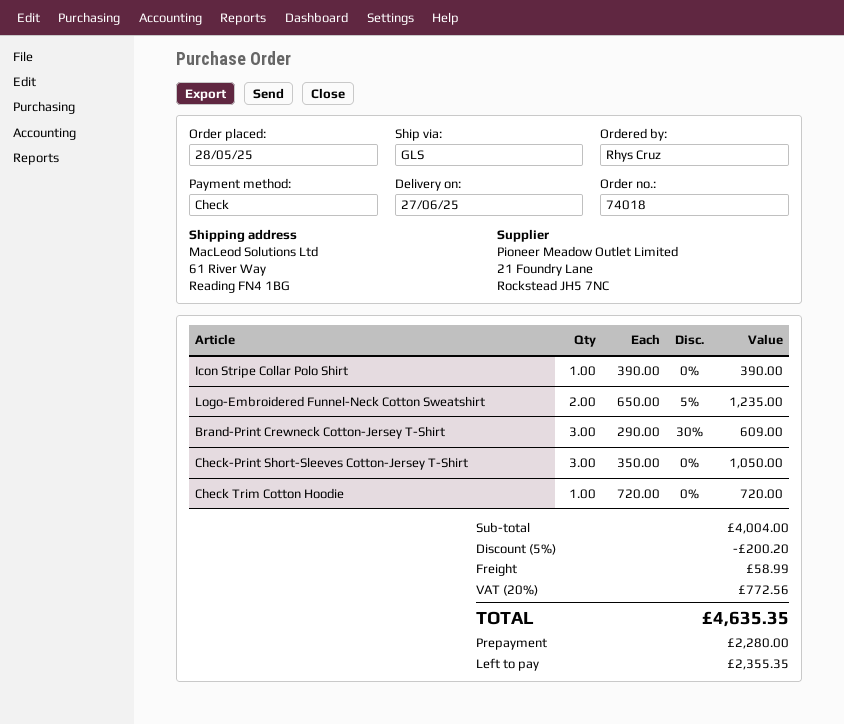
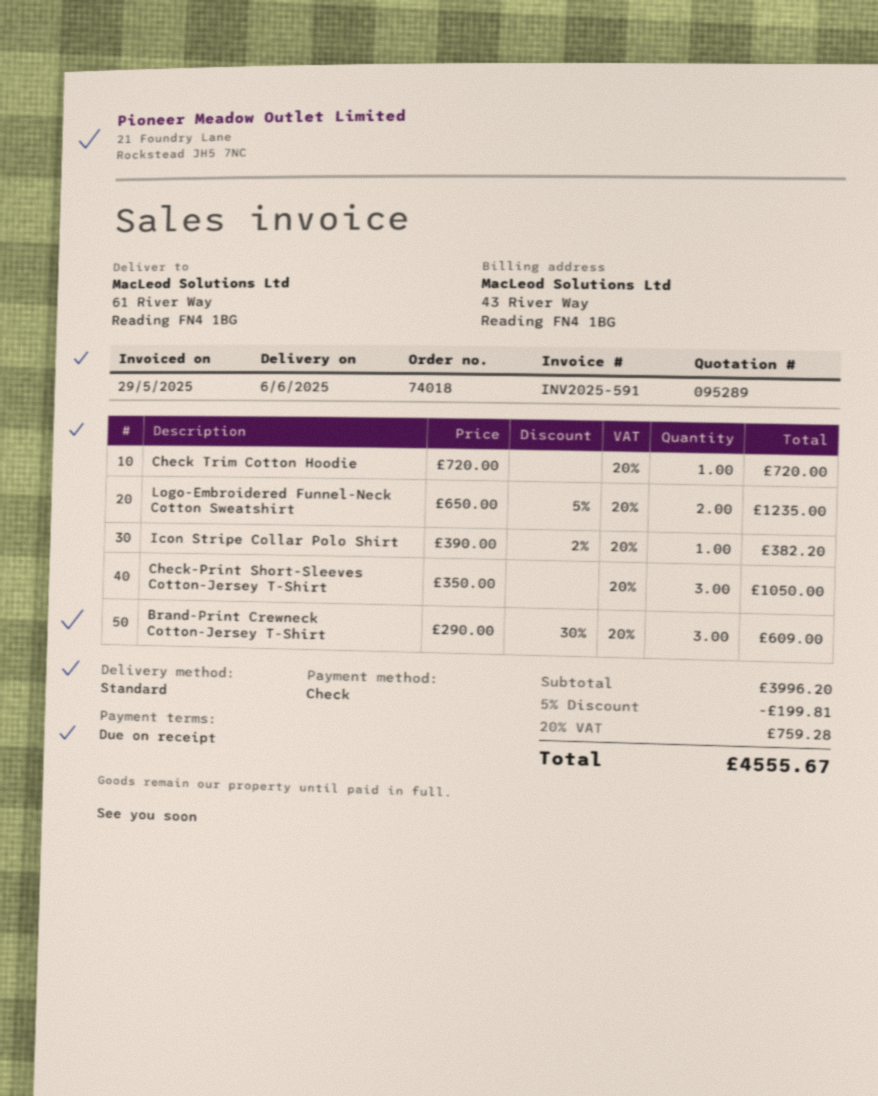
delivery date: 2025-06-27 -> 2025-06-06
shipping method: GLS -> standard
Icon Stripe Collar Polo Shirt: 1 x 390.00 = 390.00 -> 1 x 390.00 - 2% = 382.20
subtotal: 4004.00 -> 3996.20
discount: 5% = 200.20 -> 5% = 199.81
shipping: 58.99 -> none
tax: 20% = 772.56 -> 20% = 759.28
total: 4635.35 -> 4555.67

